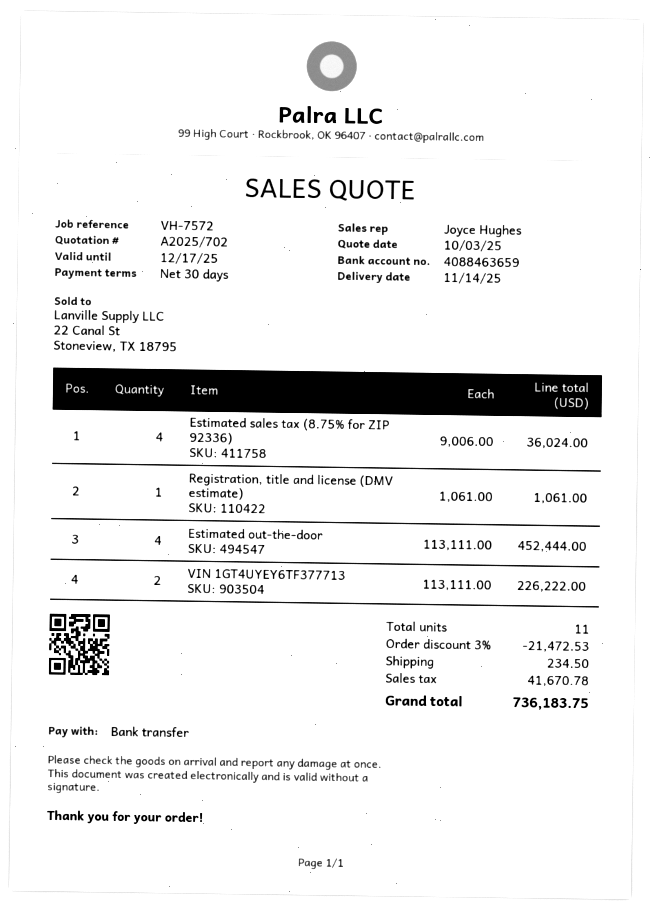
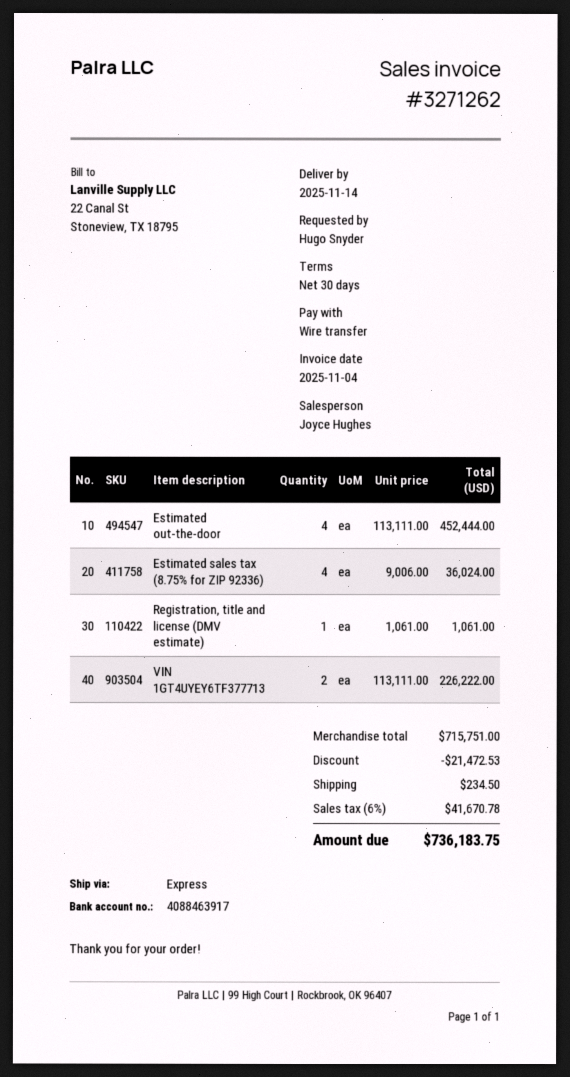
bank account: 4088463659 -> 4088463917

